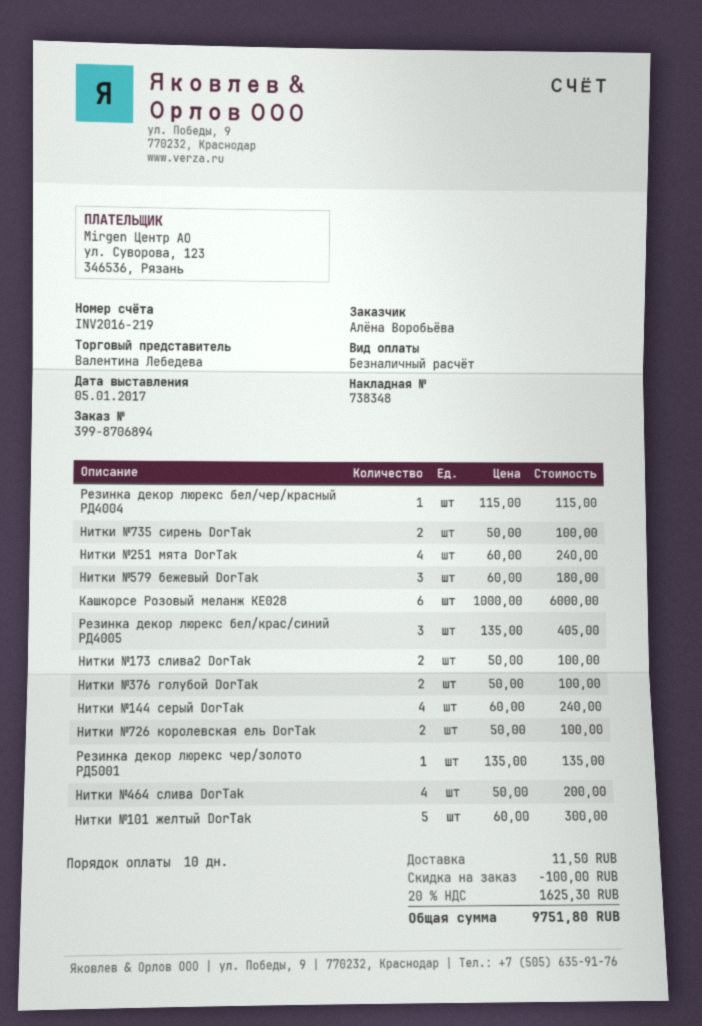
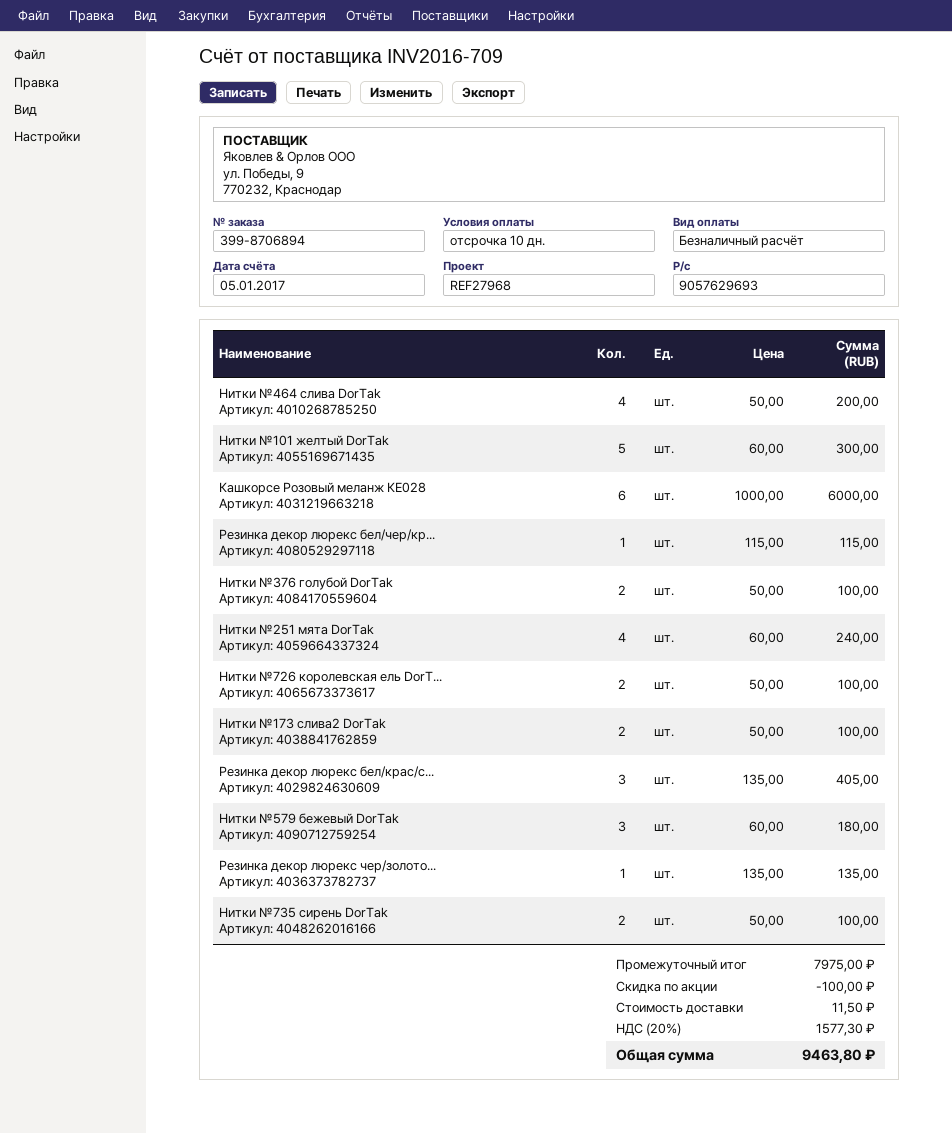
invoice number: INV2016-219 -> INV2016-709
Нитки №144 серый DorTak: 4 x 60.00 = 240.00 -> none
tax: 20% = 1625.30 -> 20% = 1577.30
total: 9751.80 -> 9463.80

